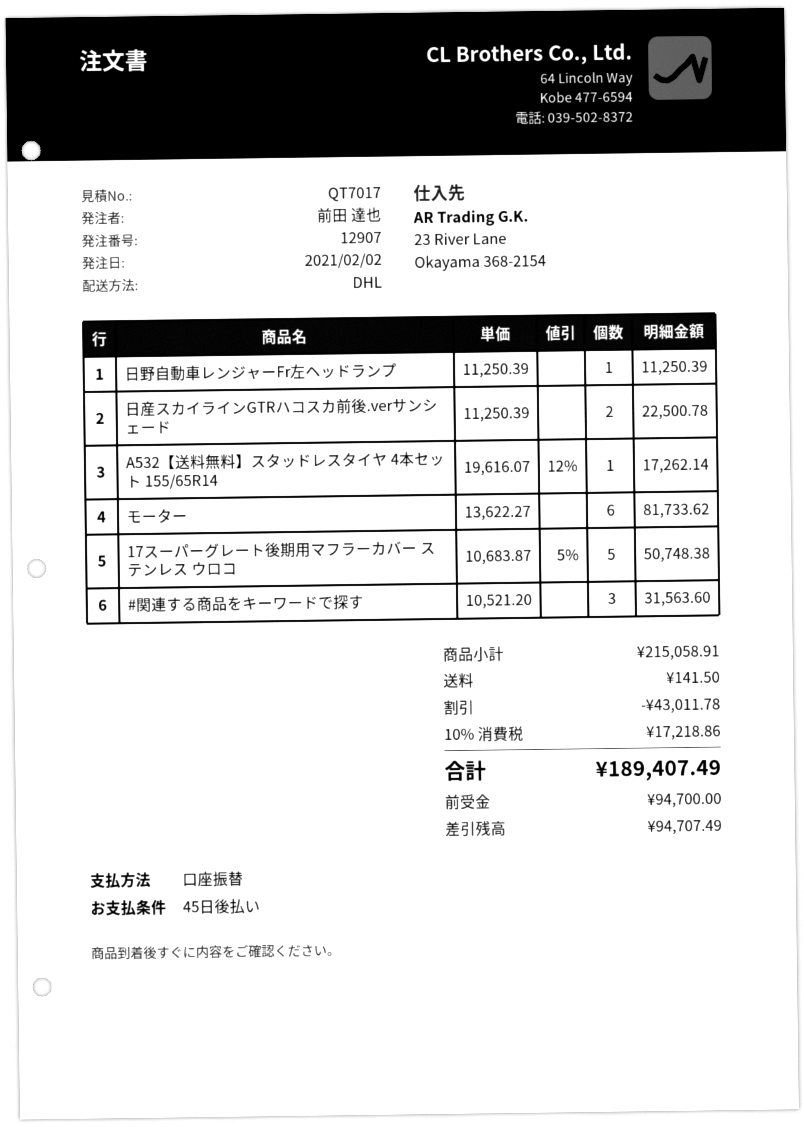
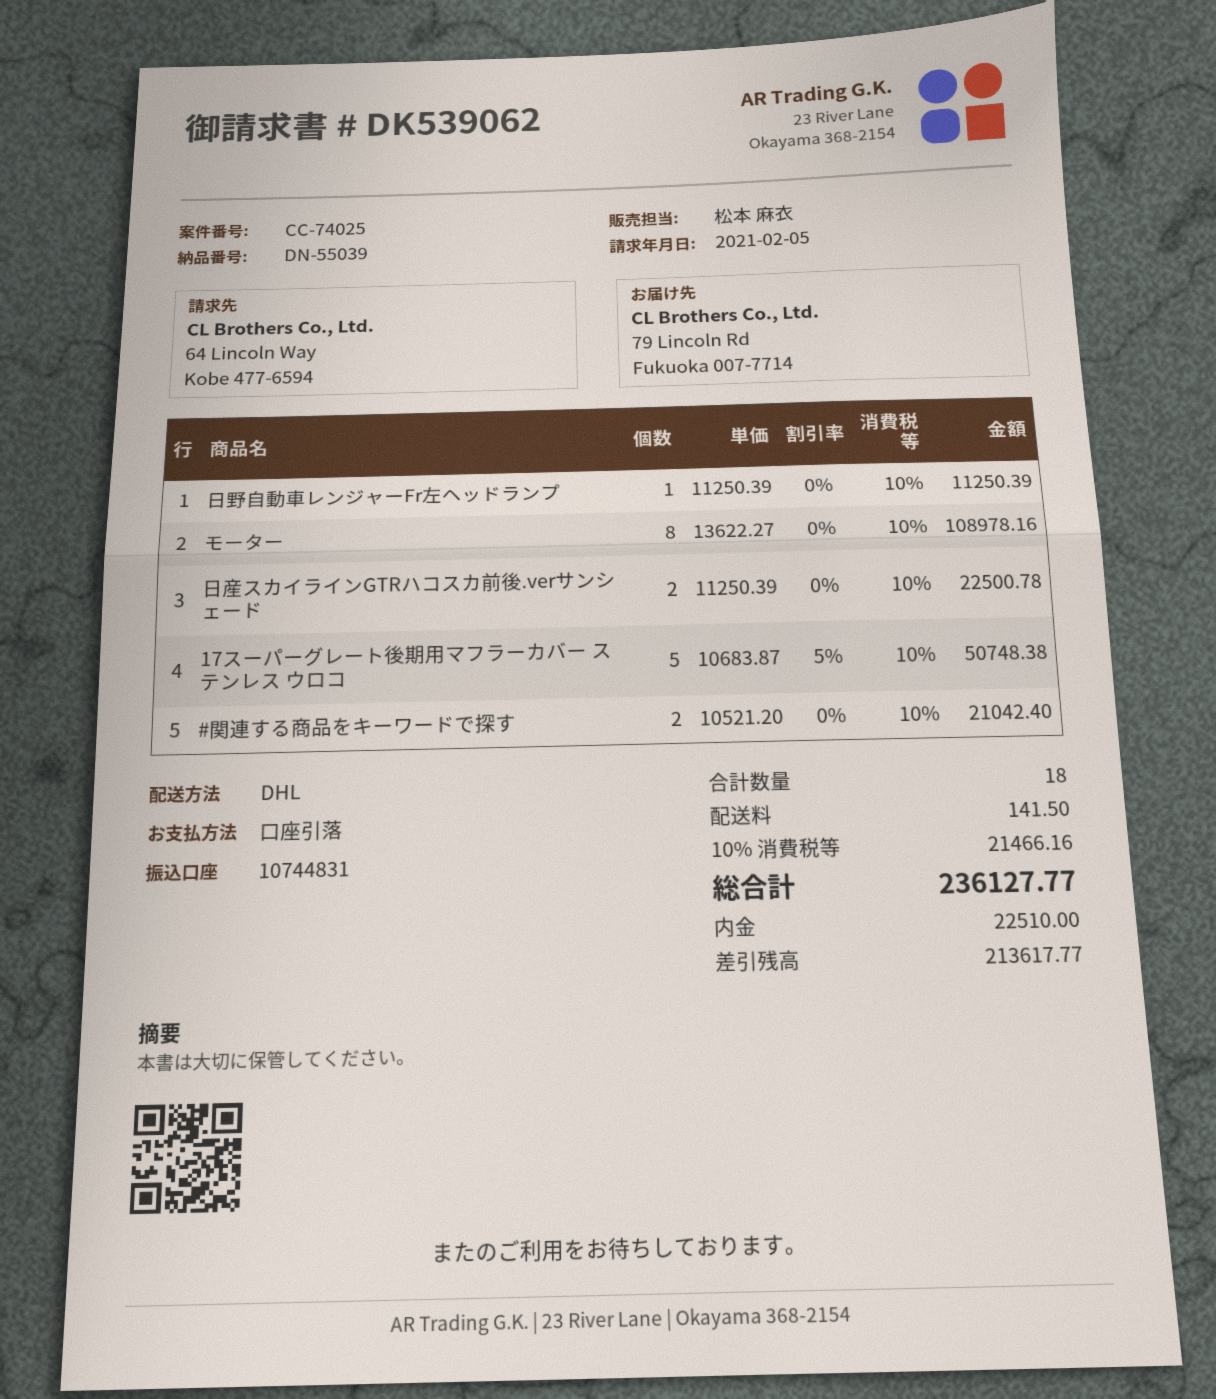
A532【送料無料】スタッドレスタイヤ 4本セット 155/65R14: 1 x 19616.07 - 12% = 17262.14 -> none
モーター: 6 x 13622.27 = 81733.62 -> 8 x 13622.27 = 108978.16
#関連する商品をキーワードで探す: 3 x 10521.20 = 31563.60 -> 2 x 10521.20 = 21042.40
discount: 43011.78 -> none
tax: 10% = 17218.86 -> 10% = 21466.16
total: 189407.49 -> 236127.77
deposit: 94700.00 -> 22510.00
balance: 94707.49 -> 213617.77

